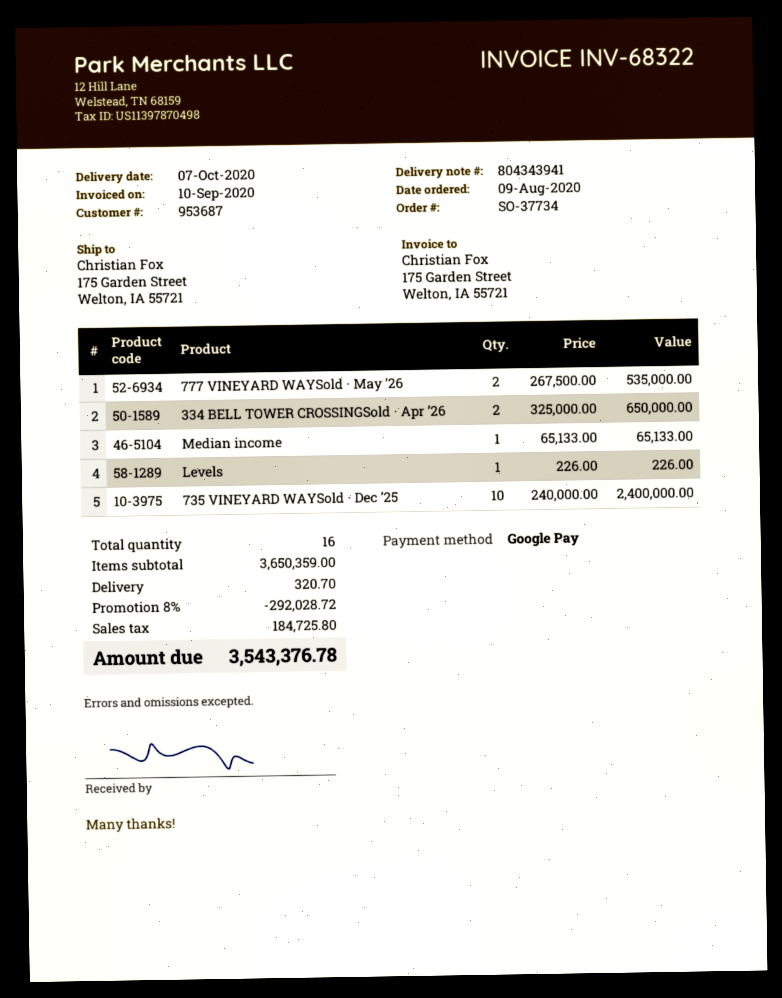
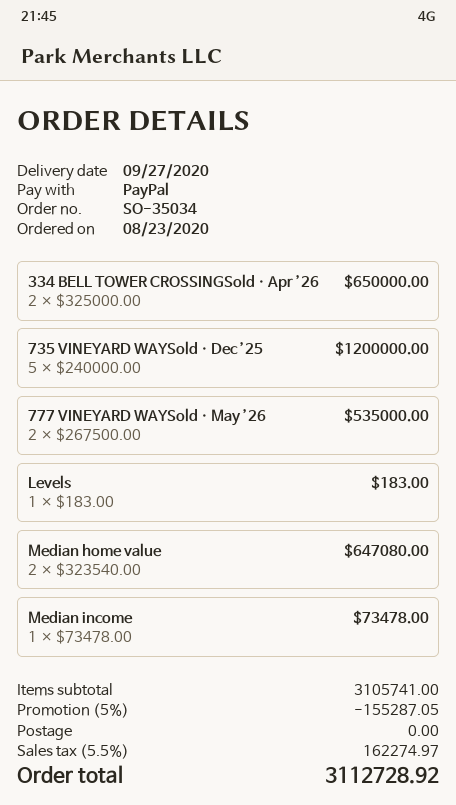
order number: SO-37734 -> SO-35034
order date: 2020-08-09 -> 2020-08-23
delivery date: 2020-10-07 -> 2020-09-27
payment method: Google Pay -> PayPal
Median income: 1 x 65133.00 = 65133.00 -> 1 x 73478.00 = 73478.00
Levels: 1 x 226.00 = 226.00 -> 1 x 183.00 = 183.00
735 VINEYARD WAYSold · Dec ’25: 10 x 240000.00 = 2400000.00 -> 5 x 240000.00 = 1200000.00
Median home value: none -> 2 x 323540.00 = 647080.00
subtotal: 3650359.00 -> 3105741.00
discount: 8% = 292028.72 -> 5% = 155287.05
shipping: 320.70 -> 0.00
tax: 184725.80 -> 162274.97
total: 3543376.78 -> 3112728.92

